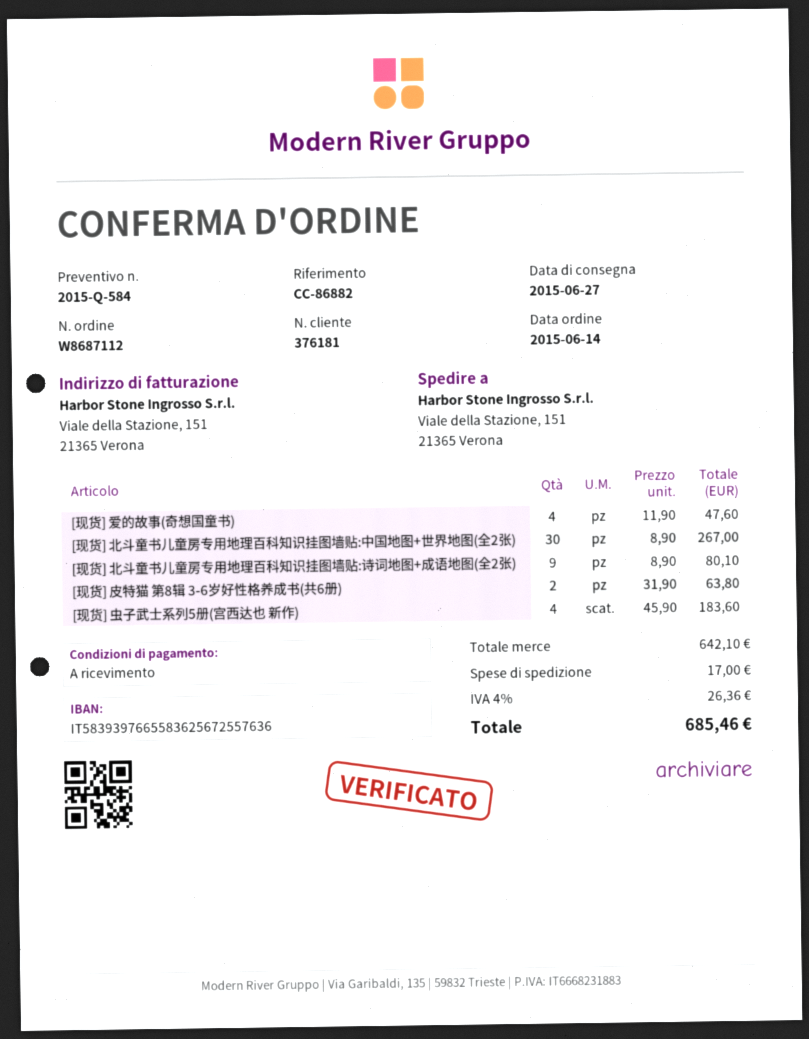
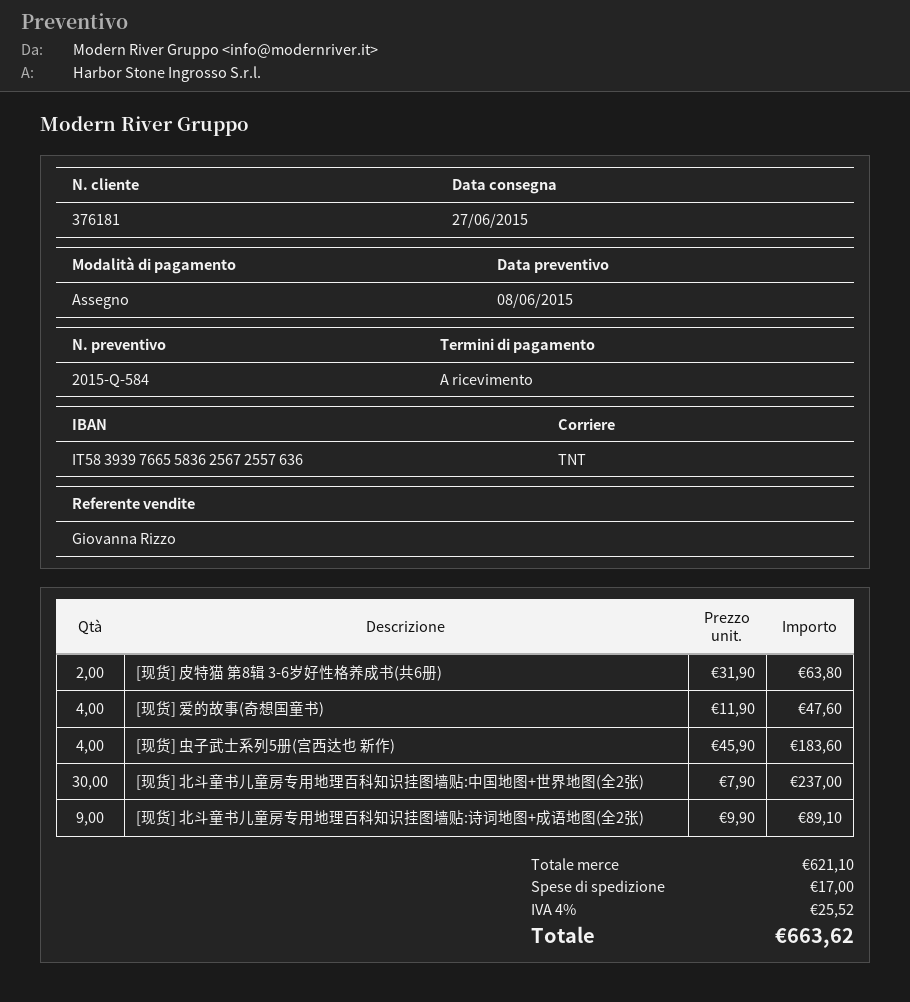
[现货] 北斗童书儿童房专用地理百科知识挂图墙贴:中国地图+世界地图(全2张): 30 x 8.90 = 267.00 -> 30 x 7.90 = 237.00
[现货] 北斗童书儿童房专用地理百科知识挂图墙贴:诗词地图+成语地图(全2张): 9 x 8.90 = 80.10 -> 9 x 9.90 = 89.10
subtotal: 642.10 -> 621.10
tax: 4% = 26.36 -> 4% = 25.52
total: 685.46 -> 663.62

